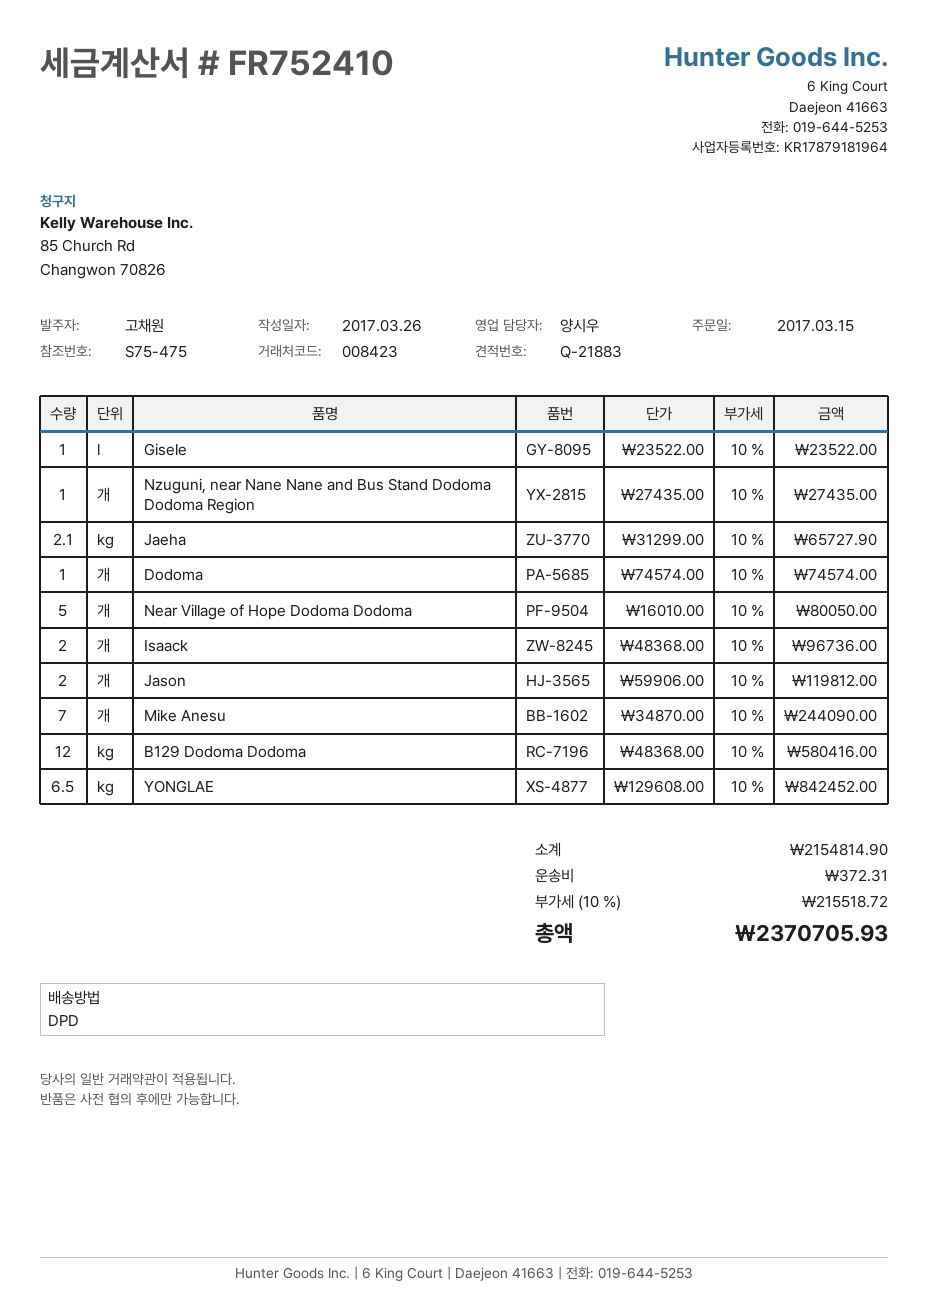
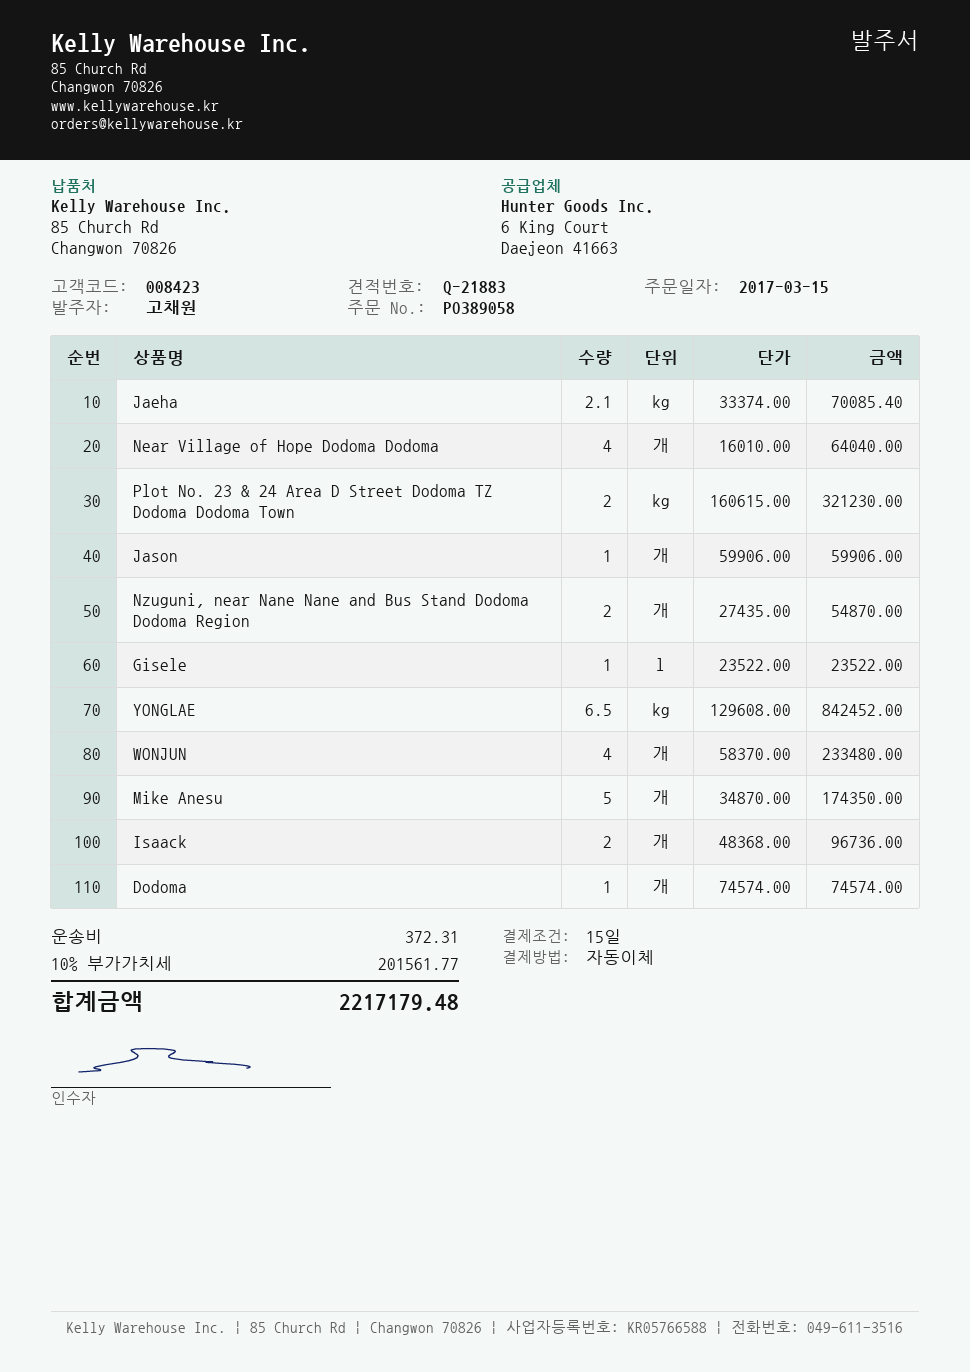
Nzuguni, near Nane Nane and Bus Stand Dodoma Dodoma Region: 1 x 27435.00 = 27435.00 -> 2 x 27435.00 = 54870.00
Jaeha: 2.1 x 31299.00 = 65727.90 -> 2.1 x 33374.00 = 70085.40
Near Village of Hope Dodoma Dodoma: 5 x 16010.00 = 80050.00 -> 4 x 16010.00 = 64040.00
Jason: 2 x 59906.00 = 119812.00 -> 1 x 59906.00 = 59906.00
Mike Anesu: 7 x 34870.00 = 244090.00 -> 5 x 34870.00 = 174350.00
B129 Dodoma Dodoma: 12 x 48368.00 = 580416.00 -> none
Plot No. 23 & 24 Area D Street Dodoma TZ Dodoma Dodoma Town: none -> 2 x 160615.00 = 321230.00
WONJUN: none -> 4 x 58370.00 = 233480.00
tax: 10% = 215518.72 -> 10% = 201561.77
total: 2370705.93 -> 2217179.48

